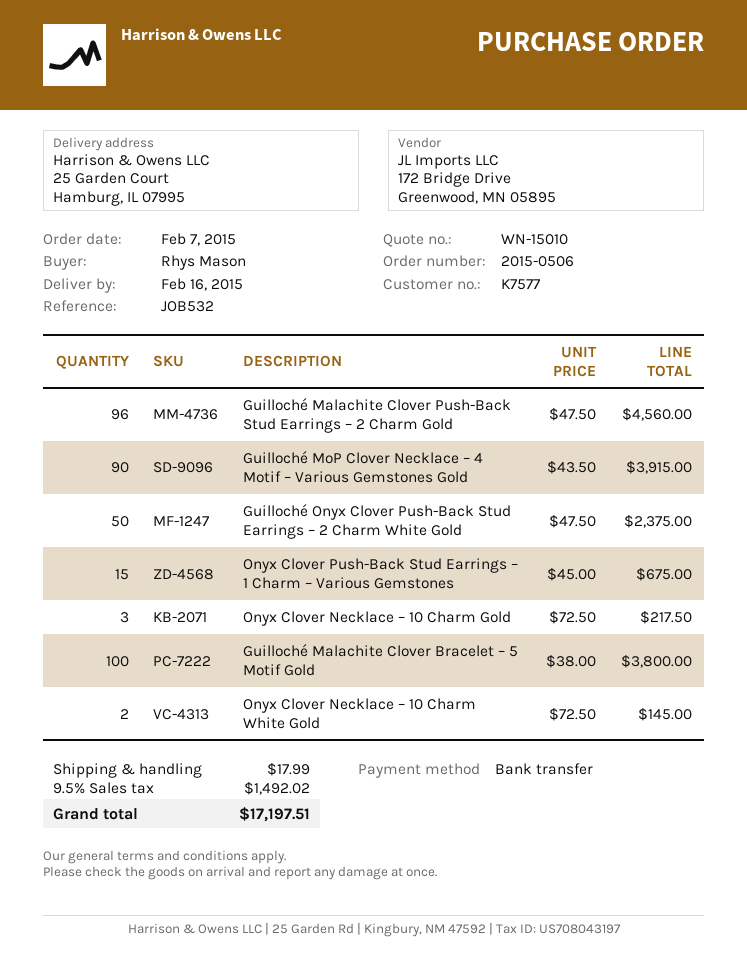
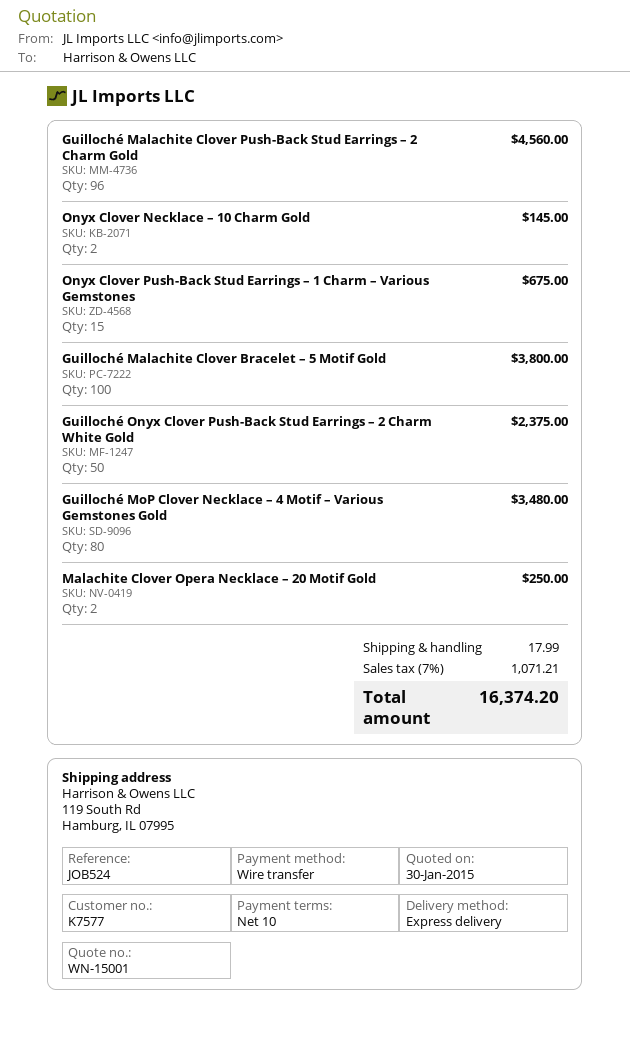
quote number: WN-15010 -> WN-15001
reference: JOB532 -> JOB524
ship to: 25 Garden Court, Hamburg, IL 07995 -> 119 South Rd, Hamburg, IL 07995
Guilloché MoP Clover Necklace – 4 Motif – Various Gemstones Gold: 90 for 3915.00 -> 80 for 3480.00
Onyx Clover Necklace – 10 Charm Gold: 3 for 217.50 -> 2 for 145.00
Onyx Clover Necklace – 10 Charm White Gold: 2 for 145.00 -> none
Malachite Clover Opera Necklace – 20 Motif Gold: none -> 2 for 250.00
tax: 9.5% = 1492.02 -> 7% = 1071.21
total: 17197.51 -> 16374.20

